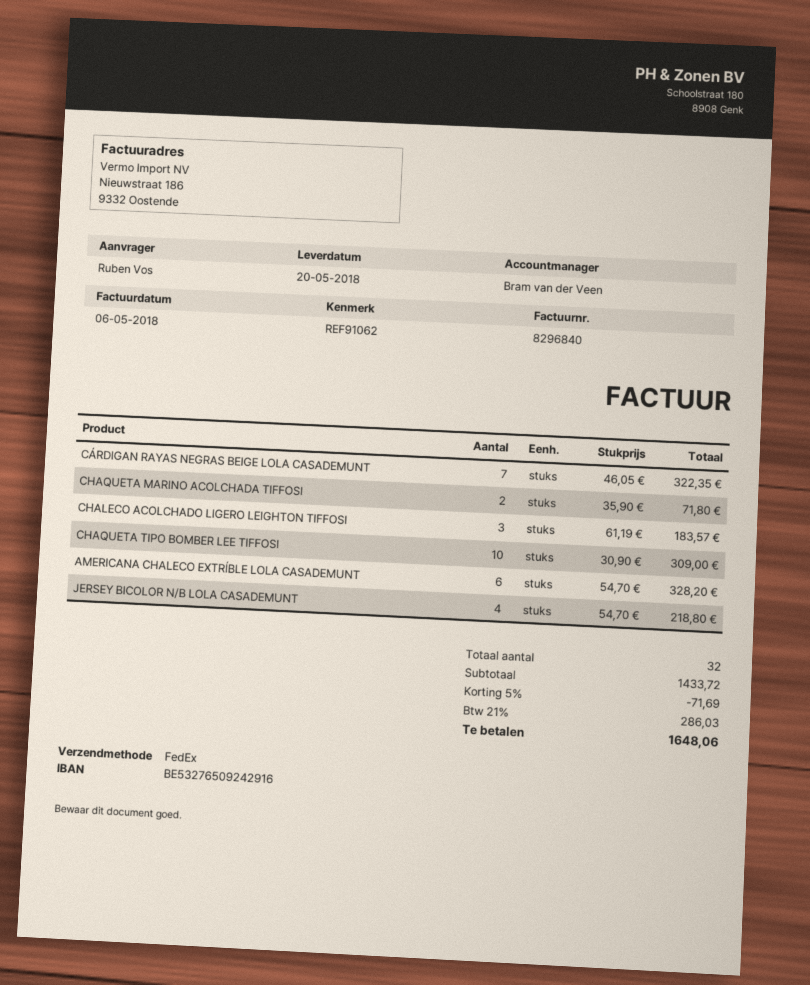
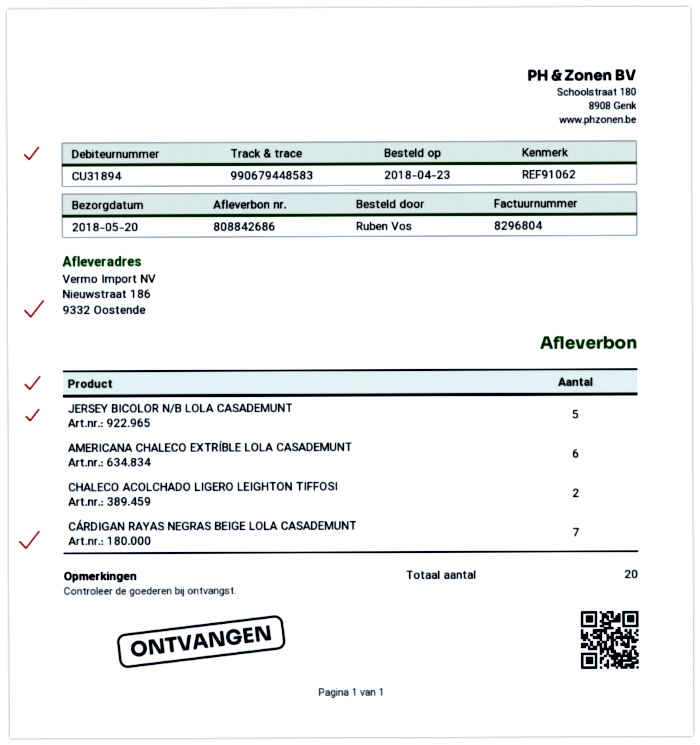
invoice number: 8296840 -> 8296804
CHAQUETA MARINO ACOLCHADA TIFFOSI: 2 -> none
CHALECO ACOLCHADO LIGERO LEIGHTON TIFFOSI: 3 -> 2
CHAQUETA TIPO BOMBER LEE TIFFOSI: 10 -> none
JERSEY BICOLOR N/B LOLA CASADEMUNT: 4 -> 5
total quantity: 32 -> 20

